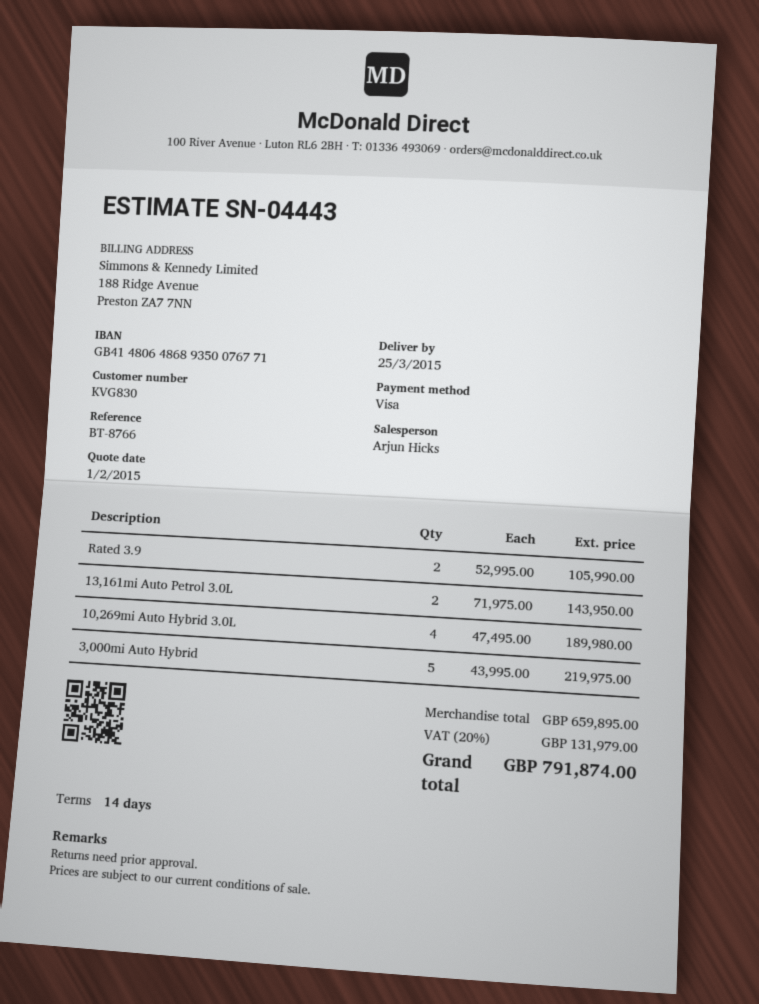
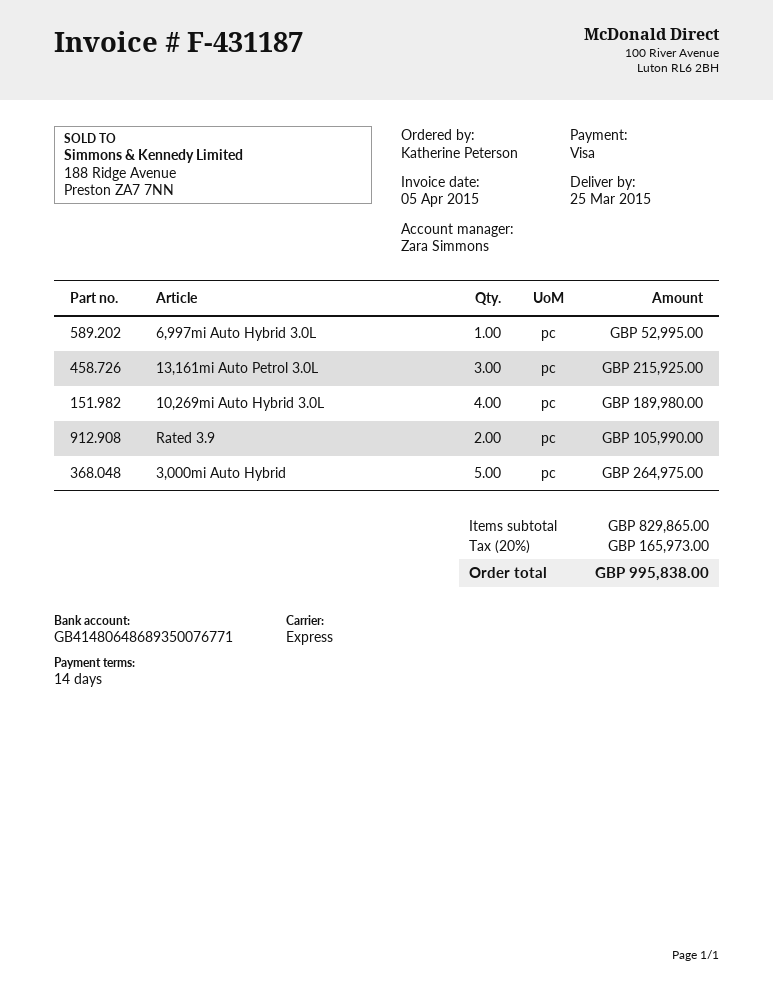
sales rep: Arjun Hicks -> Zara Simmons
13,161mi Auto Petrol 3.0L: 2 for 143950.00 -> 3 for 215925.00
3,000mi Auto Hybrid: 5 for 219975.00 -> 5 for 264975.00
6,997mi Auto Hybrid 3.0L: none -> 1 for 52995.00
subtotal: 659895.00 -> 829865.00
tax: 20% = 131979.00 -> 20% = 165973.00
total: 791874.00 -> 995838.00

